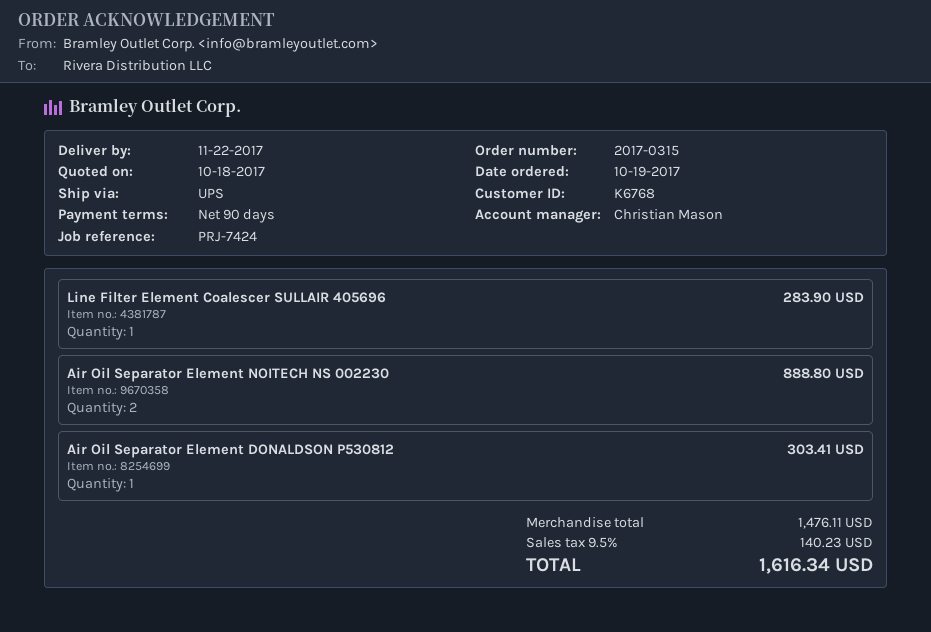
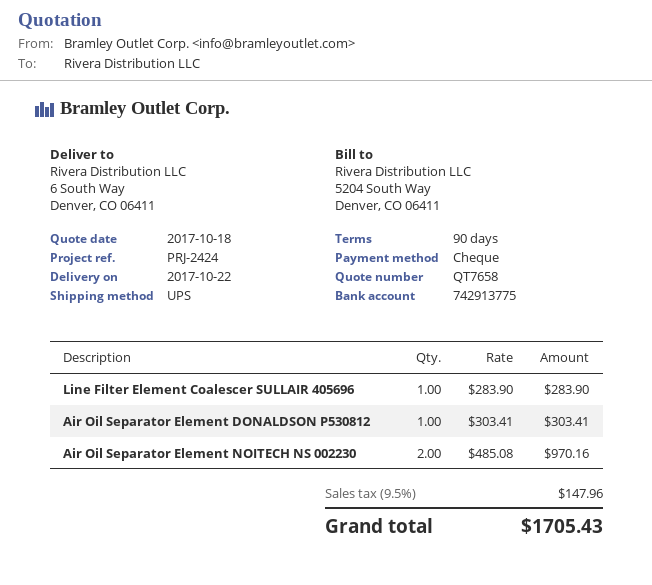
delivery date: 2017-11-22 -> 2017-10-22
reference: PRJ-7424 -> PRJ-2424
Air Oil Separator Element NOITECH NS 002230: 2 for 888.80 -> 2 for 970.16
tax: 9.5% = 140.23 -> 9.5% = 147.96
total: 1616.34 -> 1705.43

